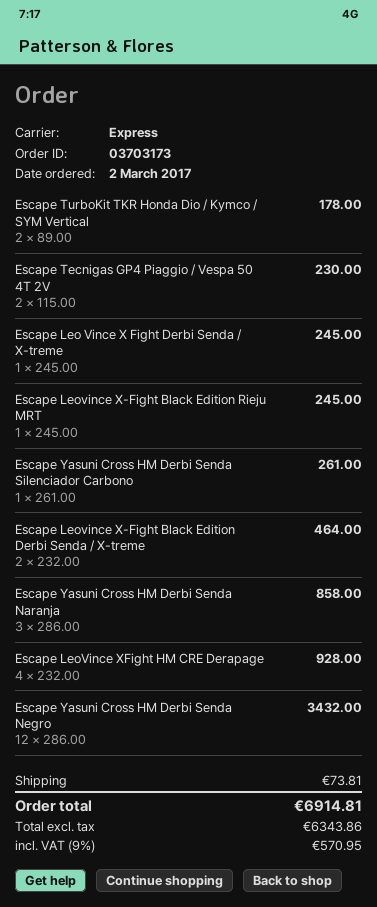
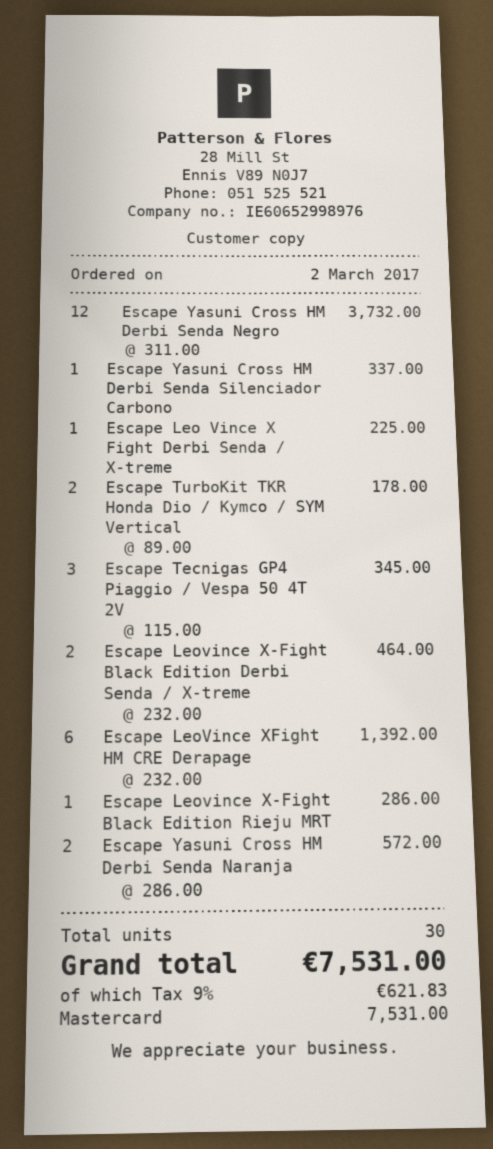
Escape Tecnigas GP4 Piaggio / Vespa 50 4T 2V: 2 x 115.00 = 230.00 -> 3 x 115.00 = 345.00
Escape Leo Vince X Fight Derbi Senda / X-treme: 1 x 245.00 = 245.00 -> 1 x 225.00 = 225.00
Escape Leovince X-Fight Black Edition Rieju MRT: 1 x 245.00 = 245.00 -> 1 x 286.00 = 286.00
Escape Yasuni Cross HM Derbi Senda Silenciador Carbono: 1 x 261.00 = 261.00 -> 1 x 337.00 = 337.00
Escape Yasuni Cross HM Derbi Senda Naranja: 3 x 286.00 = 858.00 -> 2 x 286.00 = 572.00
Escape LeoVince XFight HM CRE Derapage: 4 x 232.00 = 928.00 -> 6 x 232.00 = 1392.00
Escape Yasuni Cross HM Derbi Senda Negro: 12 x 286.00 = 3432.00 -> 12 x 311.00 = 3732.00
shipping: 73.81 -> none
tax: 9% = 570.95 -> 9% = 621.83
total: 6914.81 -> 7531.00

